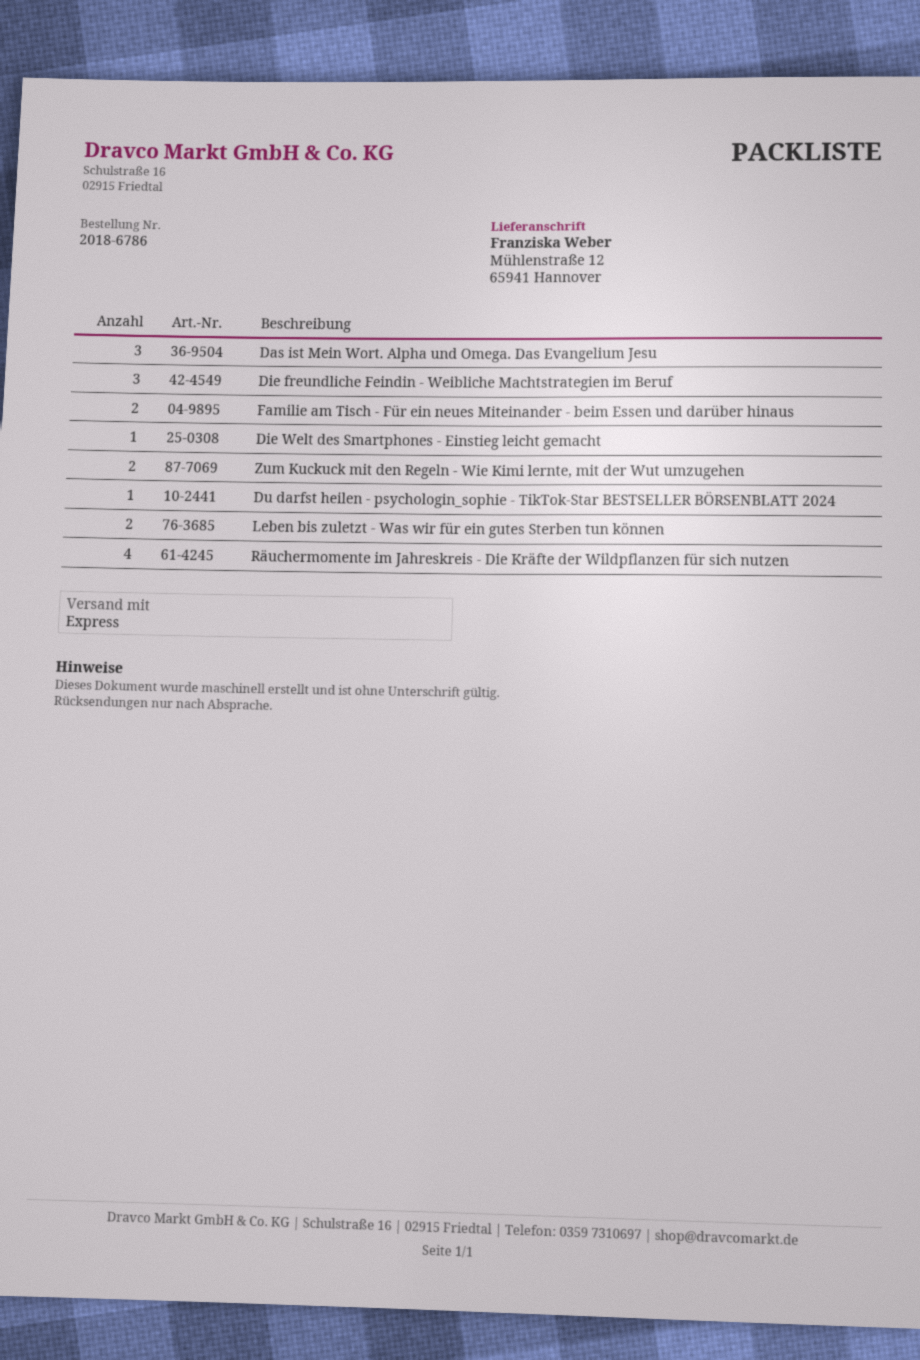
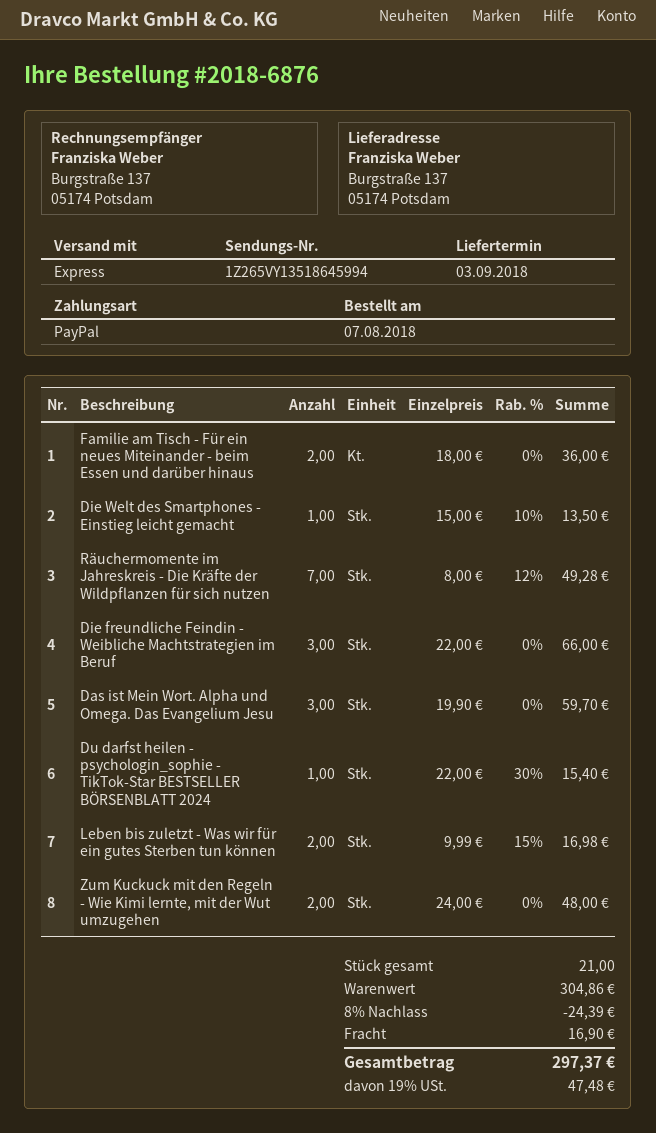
order number: 2018-6786 -> 2018-6876
ship to: Mühlenstraße 12, 65941 Hannover -> Burgstraße 137, 05174 Potsdam
Räuchermomente im Jahreskreis - Die Kräfte der Wildpflanzen für sich nutzen: 4 -> 7

